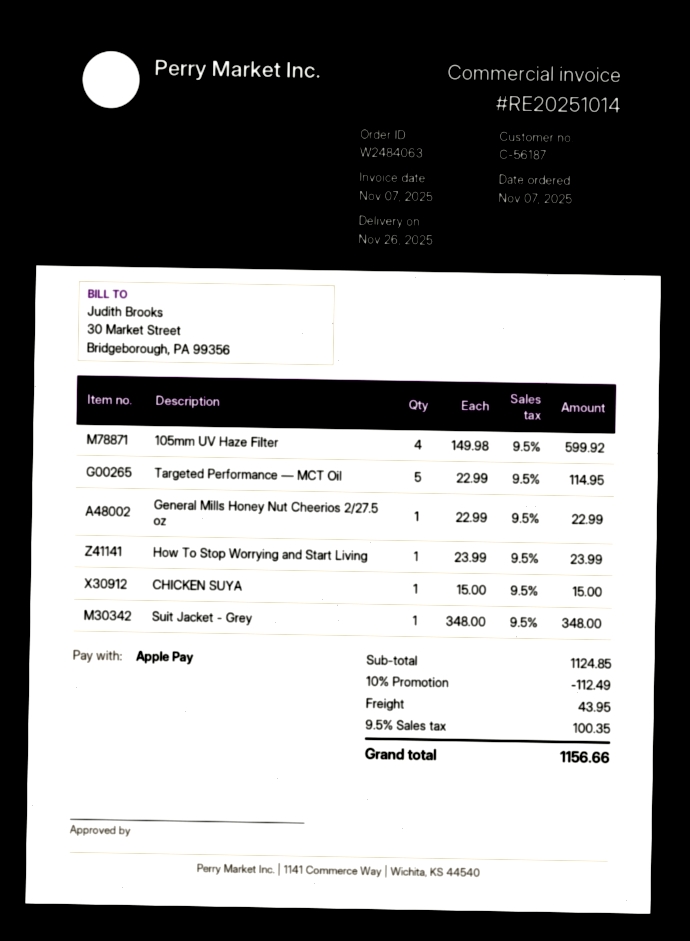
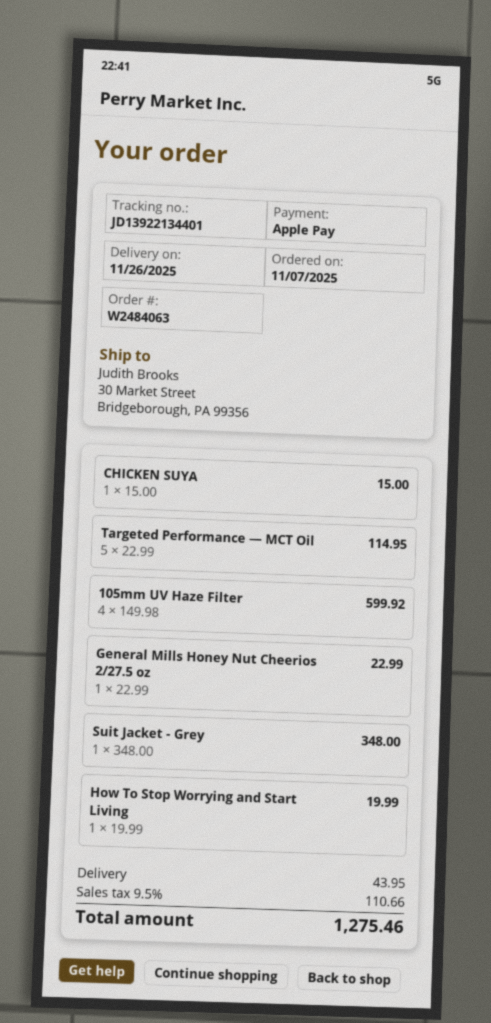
How To Stop Worrying and Start Living: 1 x 23.99 = 23.99 -> 1 x 19.99 = 19.99
discount: 10% = 112.49 -> none
tax: 9.5% = 100.35 -> 9.5% = 110.66
total: 1156.66 -> 1275.46

